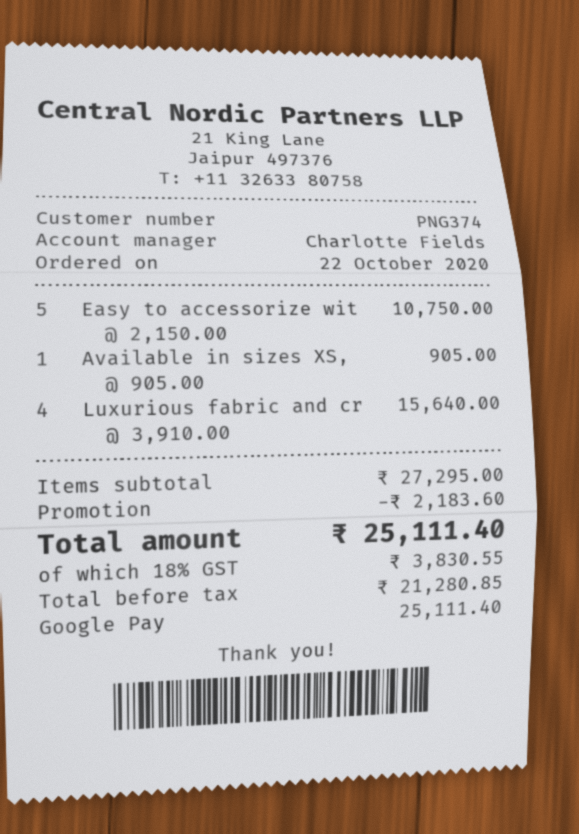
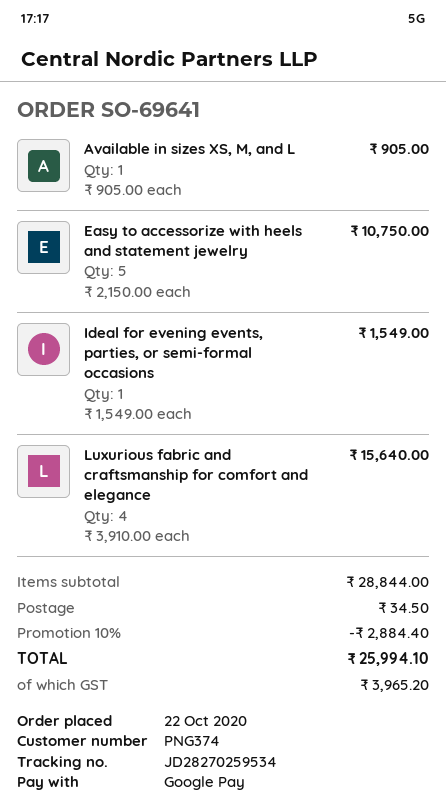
Ideal for evening events, parties, or semi-formal occasions: none -> 1 x 1549.00 = 1549.00
subtotal: 27295.00 -> 28844.00
discount: 2183.60 -> 2884.40
shipping: none -> 34.50
tax: 3830.55 -> 3965.20
total: 25111.40 -> 25994.10

